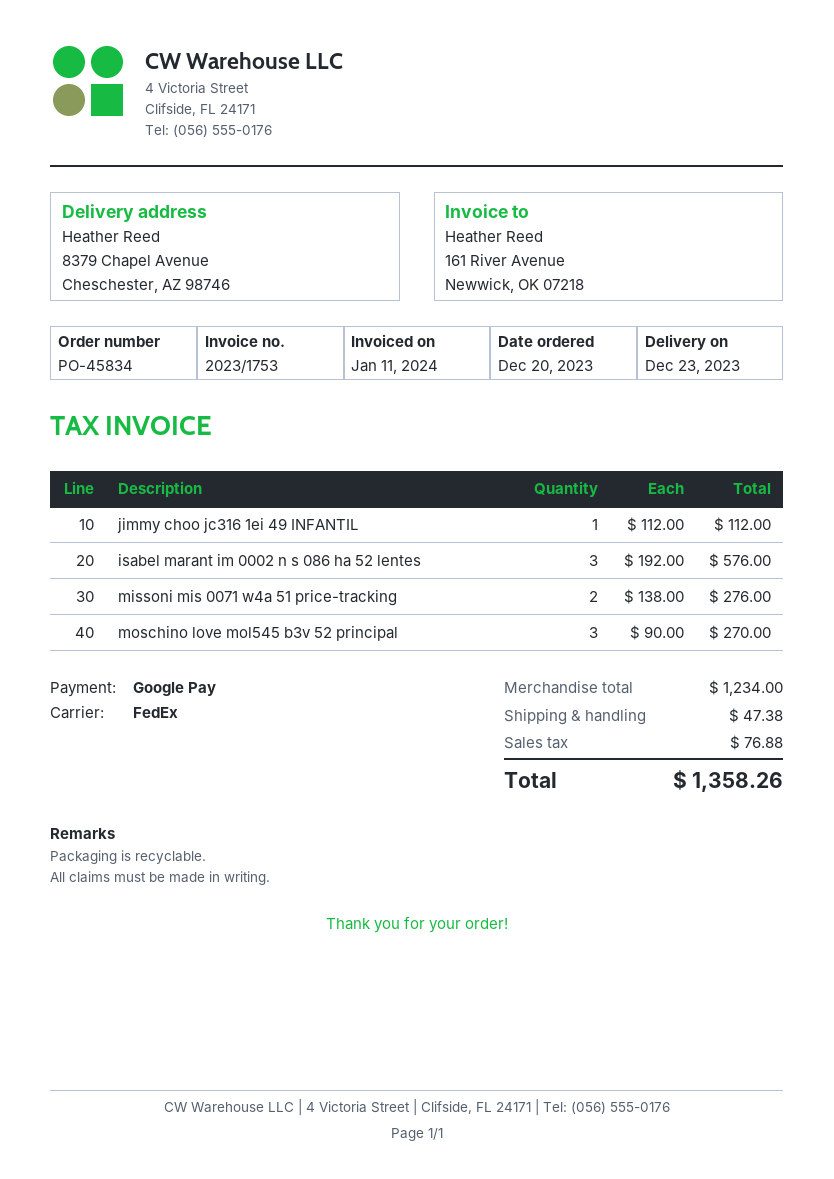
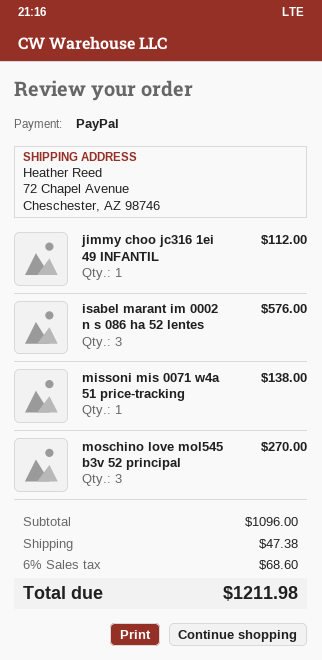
payment method: Google Pay -> PayPal
ship to: 8379 Chapel Avenue, Cheschester, AZ 98746 -> 72 Chapel Avenue, Cheschester, AZ 98746
missoni mis 0071 w4a 51 price-tracking: 2 for 276.00 -> 1 for 138.00
subtotal: 1234.00 -> 1096.00
tax: 76.88 -> 68.60
total: 1358.26 -> 1211.98

